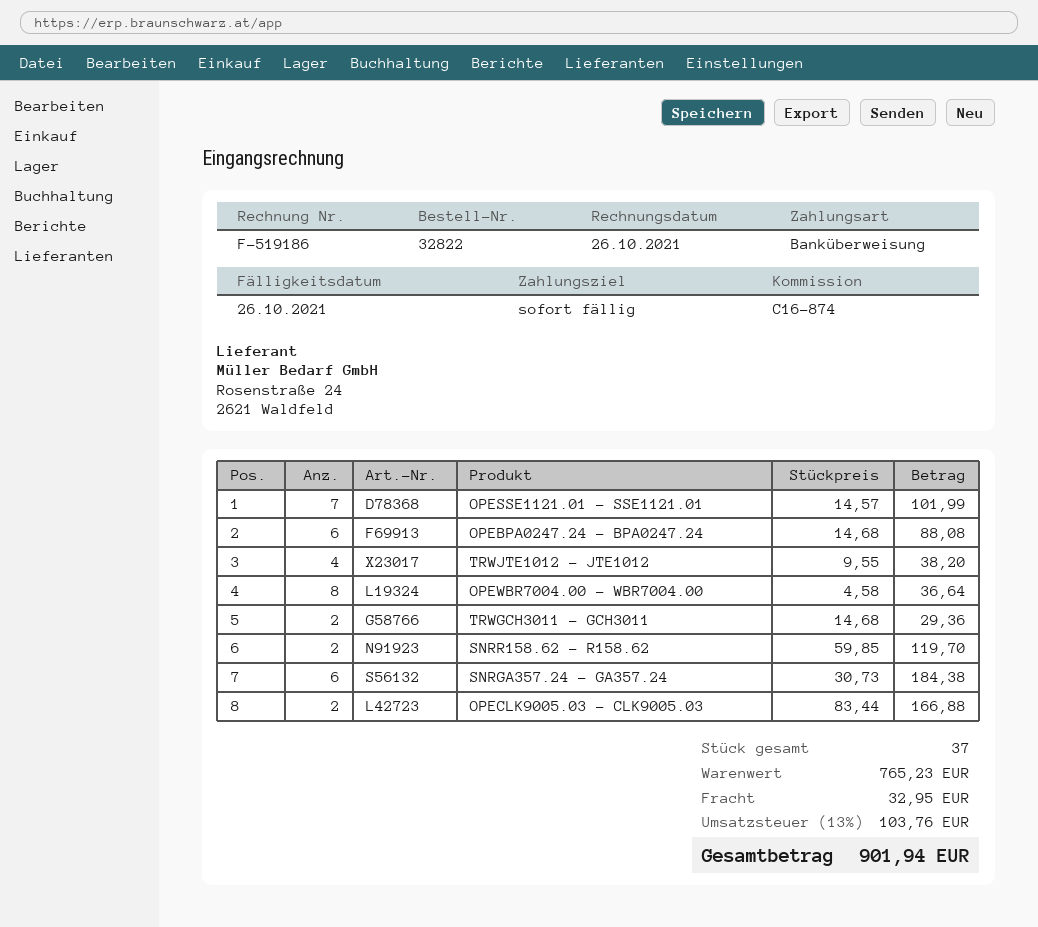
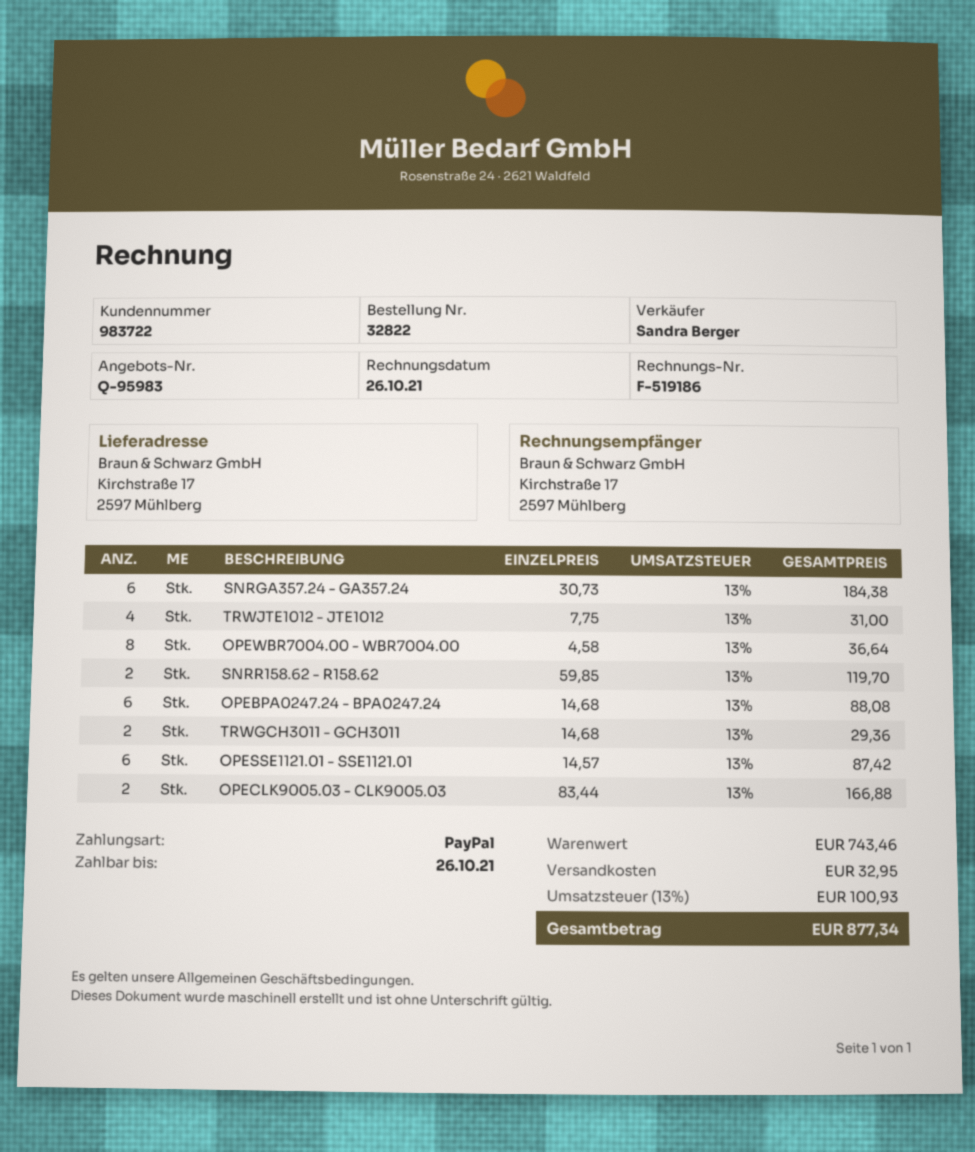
payment method: bank transfer -> PayPal
OPESSE1121.01 - SSE1121.01: 7 x 14.57 = 101.99 -> 6 x 14.57 = 87.42
TRWJTE1012 - JTE1012: 4 x 9.55 = 38.20 -> 4 x 7.75 = 31.00
subtotal: 765.23 -> 743.46
tax: 13% = 103.76 -> 13% = 100.93
total: 901.94 -> 877.34

